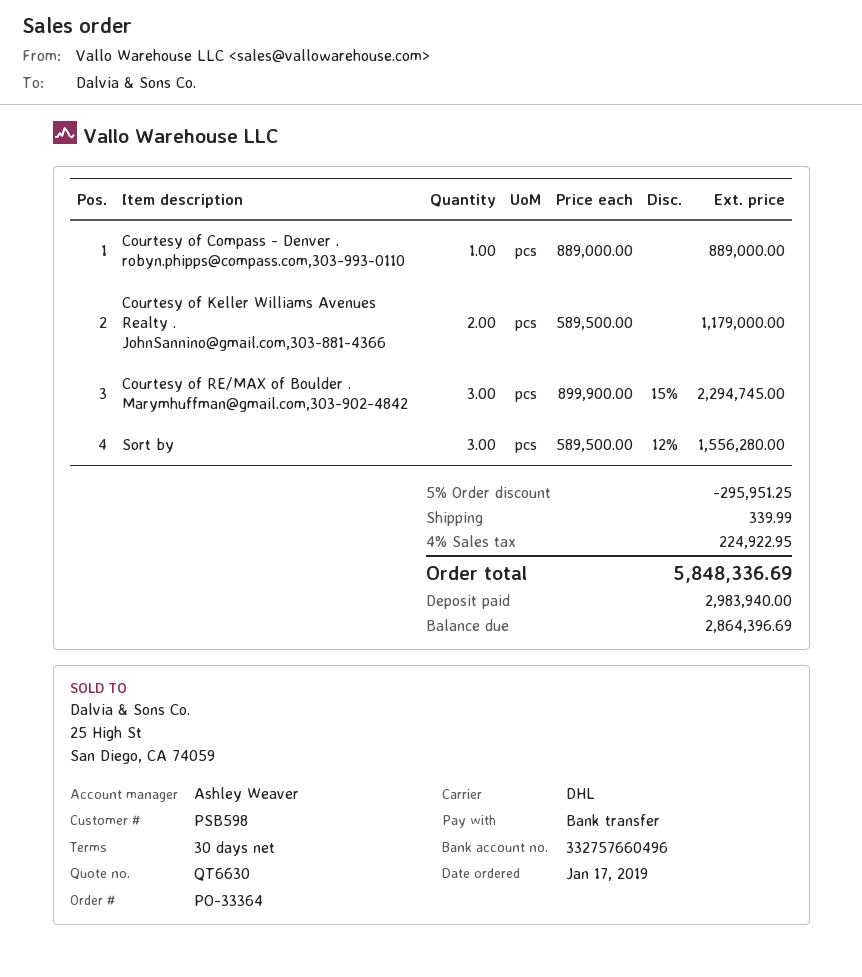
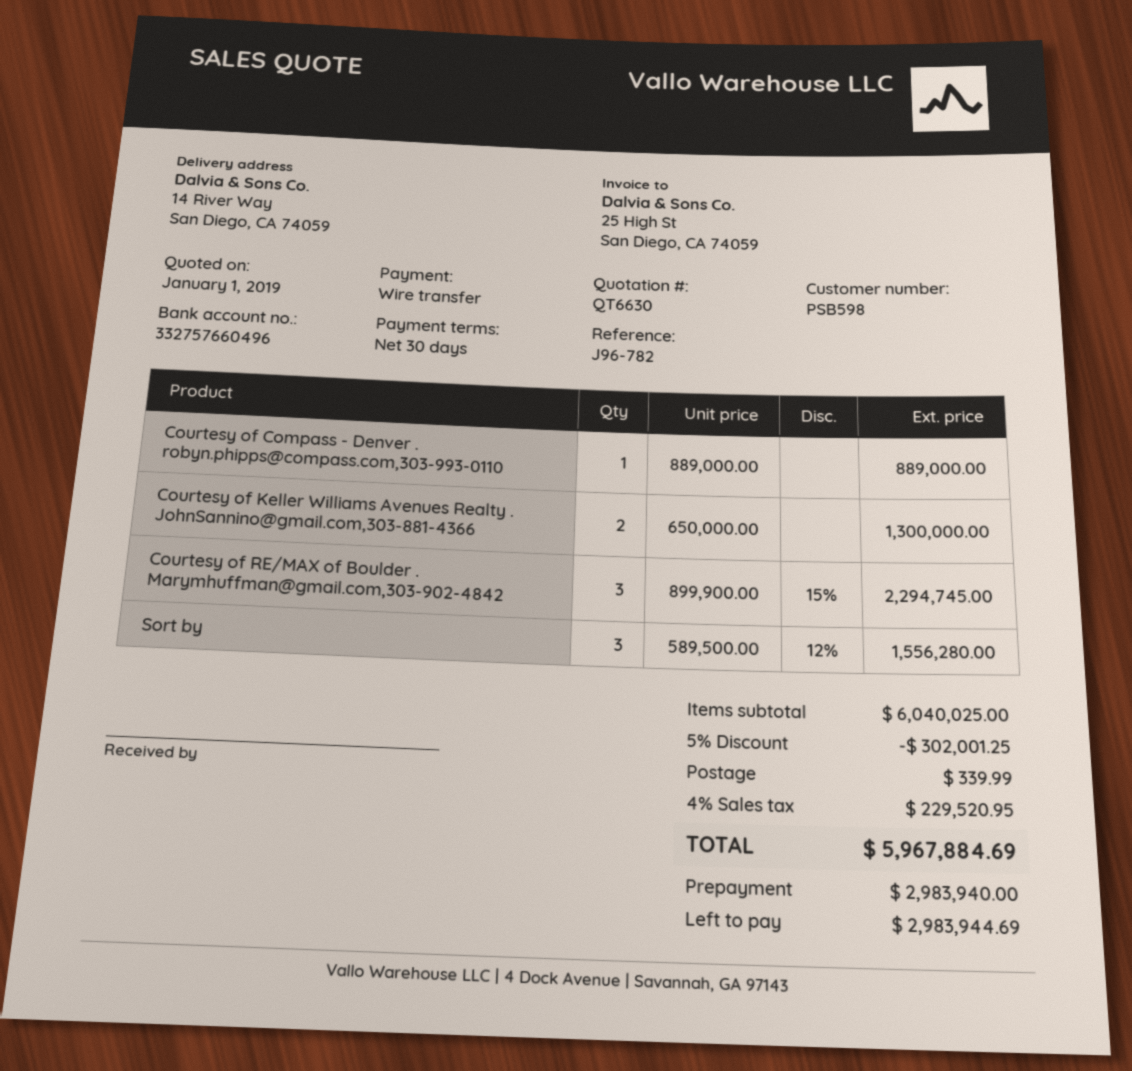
Courtesy of Keller Williams Avenues Realty . JohnSannino@gmail.com,303-881-4366: 2 x 589500.00 = 1179000.00 -> 2 x 650000.00 = 1300000.00
discount: 5% = 295951.25 -> 5% = 302001.25
tax: 4% = 224922.95 -> 4% = 229520.95
total: 5848336.69 -> 5967884.69
balance: 2864396.69 -> 2983944.69

